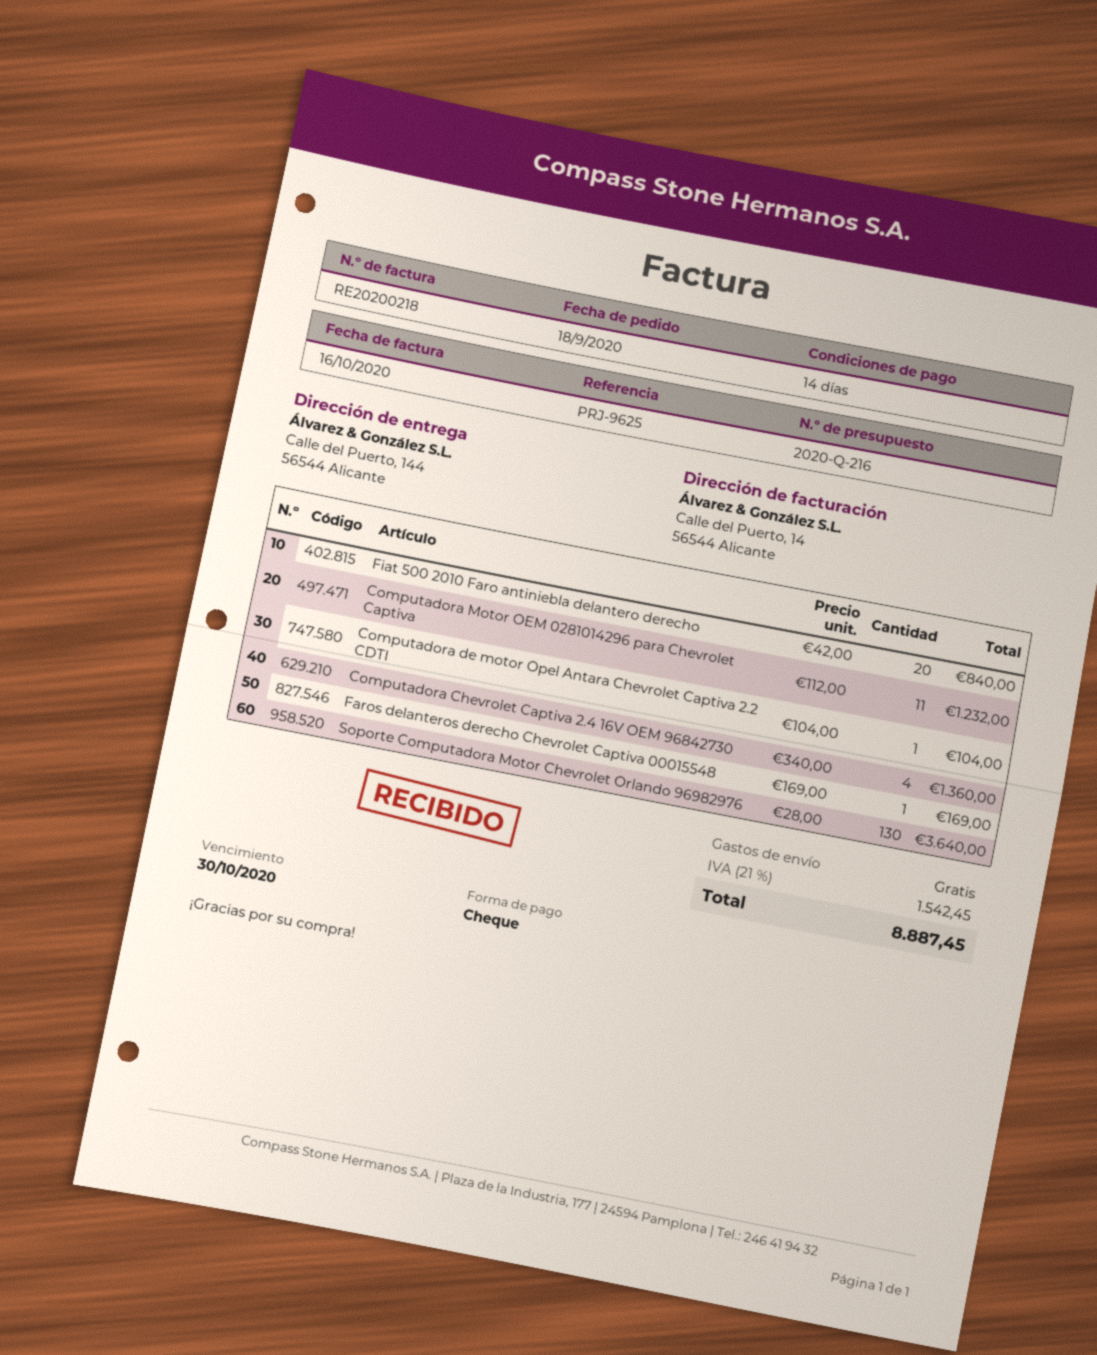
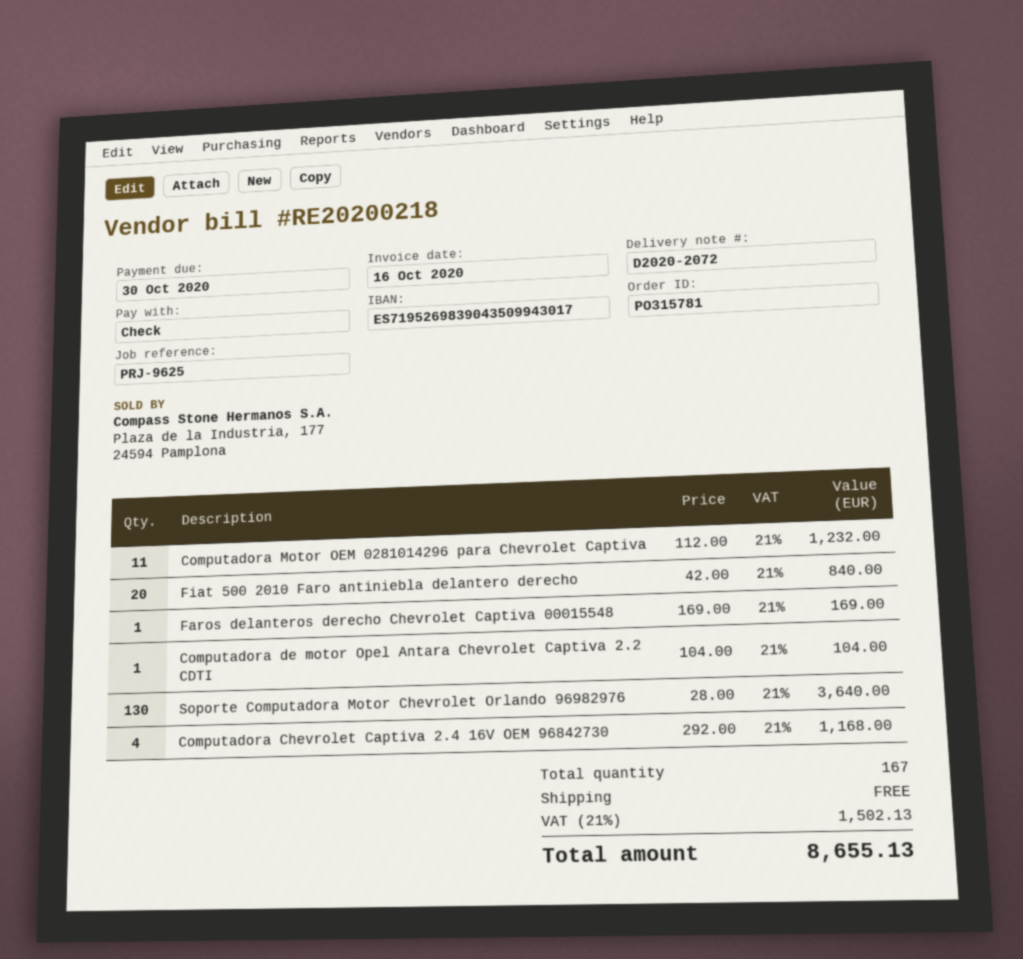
Computadora Chevrolet Captiva 2.4 16V OEM 96842730: 4 x 340.00 = 1360.00 -> 4 x 292.00 = 1168.00
tax: 21% = 1542.45 -> 21% = 1502.13
total: 8887.45 -> 8655.13

